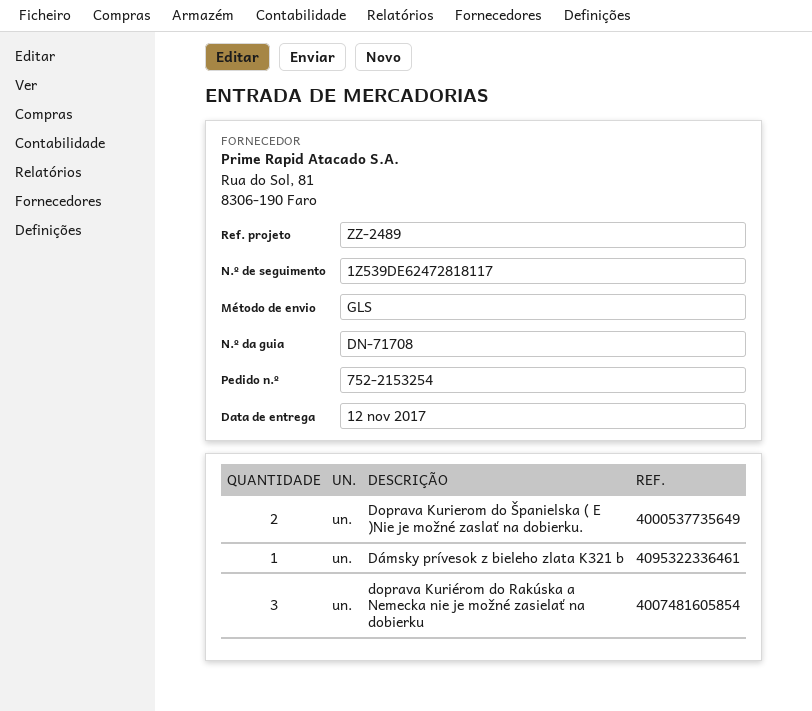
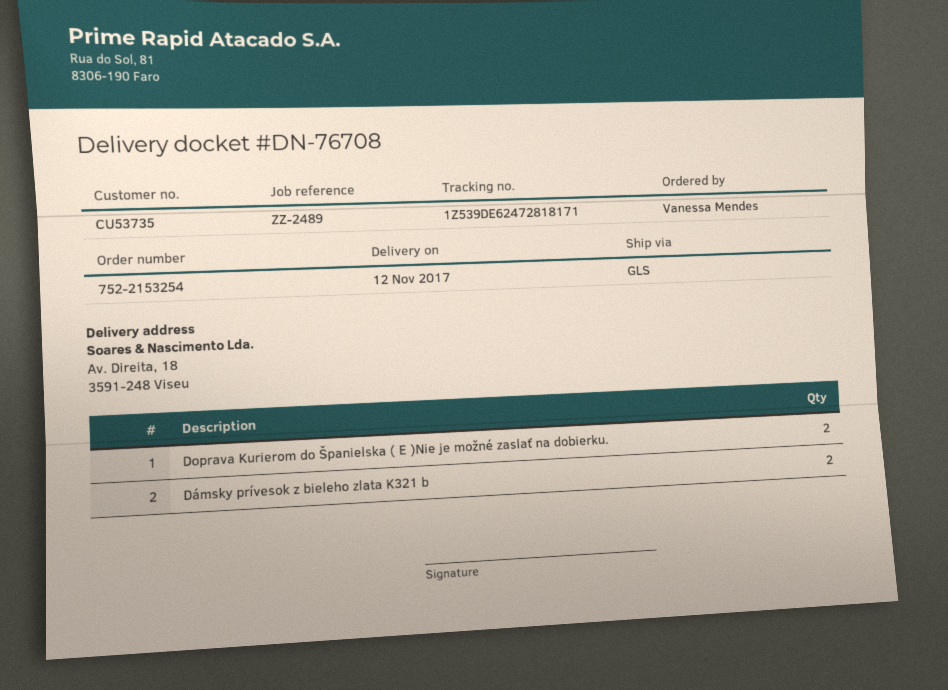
delivery note number: DN-71708 -> DN-76708
tracking number: 1Z539DE62472818117 -> 1Z539DE62472818171
Dámsky prívesok z bieleho zlata K321 b: 1 -> 2
doprava Kuriérom do Rakúska a Nemecka nie je možné zasielať na dobierku: 3 -> none

